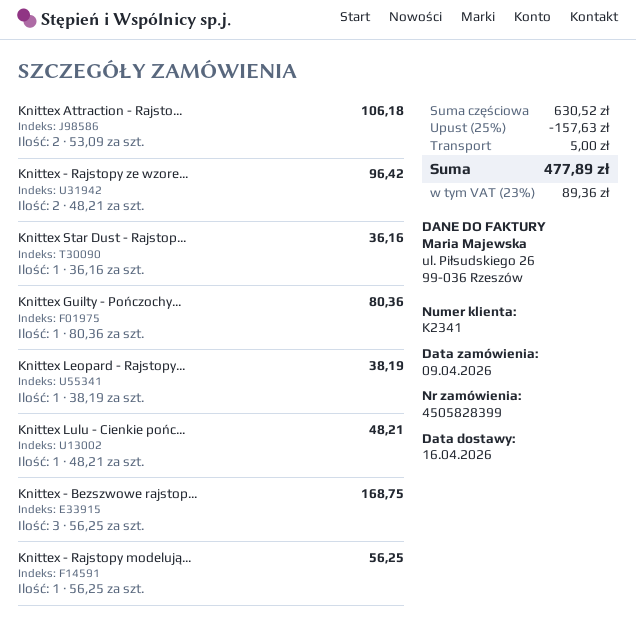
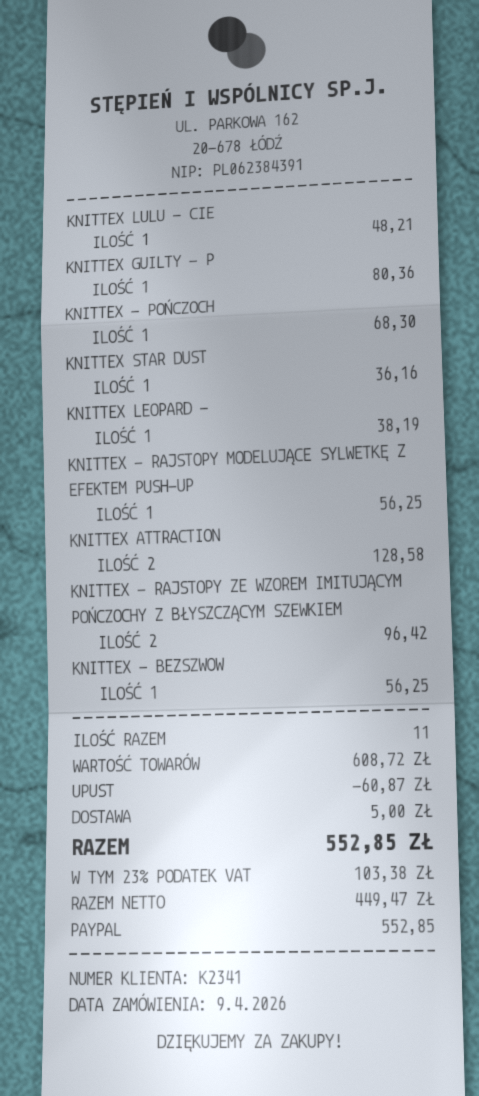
Knittex Attraction - Rajsto...: 2 for 106.18 -> 2 for 128.58
Knittex - Bezszwowe rajstop...: 3 for 168.75 -> 1 for 56.25
KNITTEX - POŃCZOCH: none -> 1 for 68.30
subtotal: 630.52 -> 608.72
discount: 157.63 -> 60.87
tax: 23% = 89.36 -> 23% = 103.38
total: 477.89 -> 552.85

